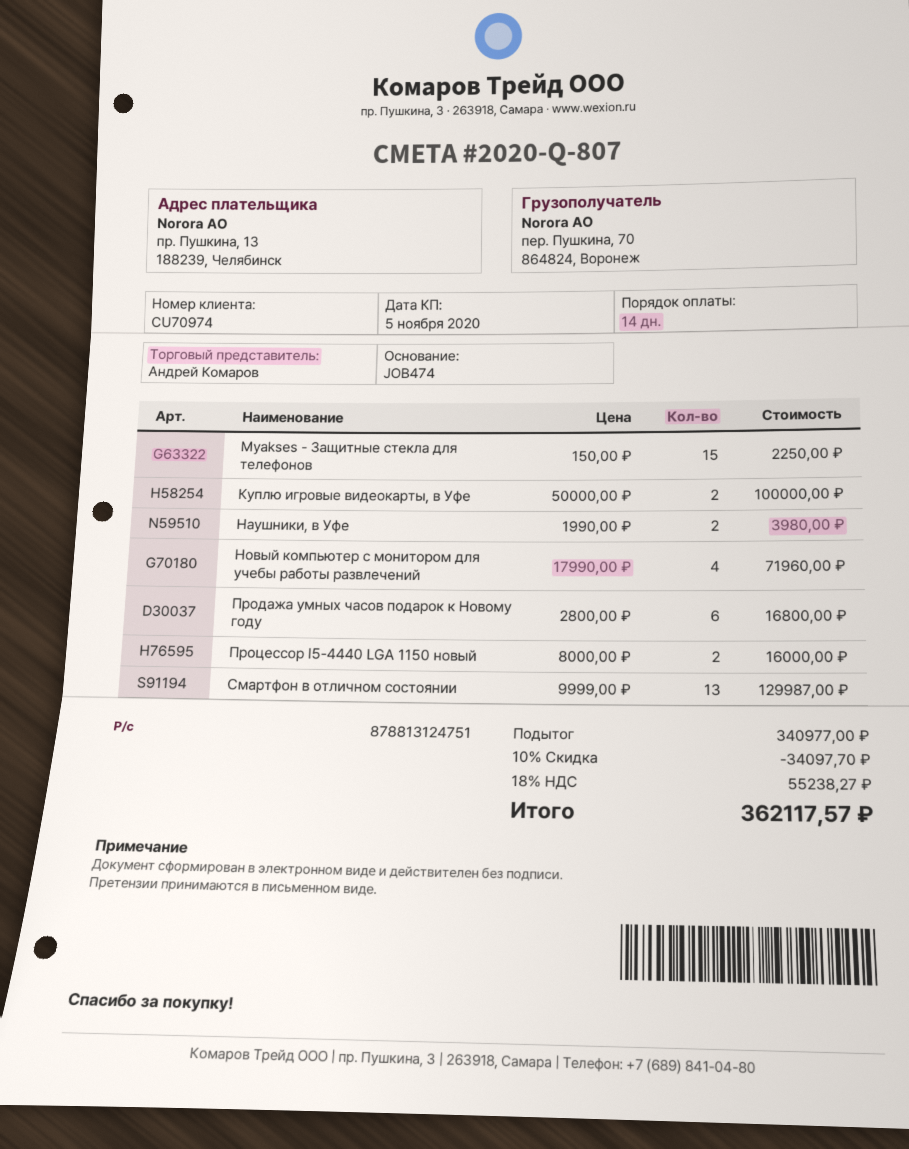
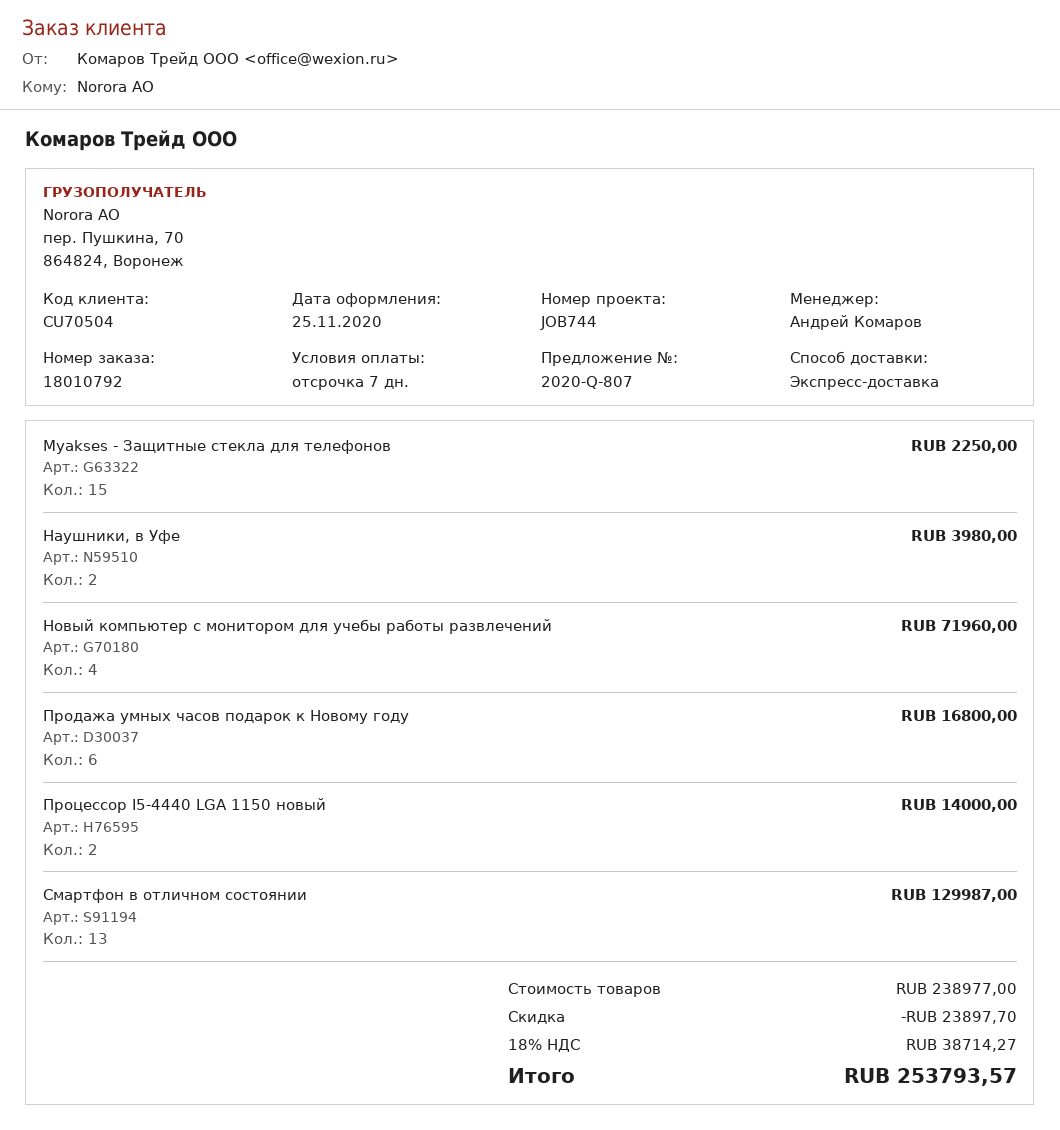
payment terms: 14 days -> 7 days
customer number: CU70974 -> CU70504
reference: JOB474 -> JOB744
Куплю игровые видеокарты, в Уфе: 2 for 100000.00 -> none
Процессор I5-4440 LGA 1150 новый: 2 for 16000.00 -> 2 for 14000.00
subtotal: 340977.00 -> 238977.00
discount: 34097.70 -> 23897.70
tax: 18% = 55238.27 -> 18% = 38714.27
total: 362117.57 -> 253793.57

